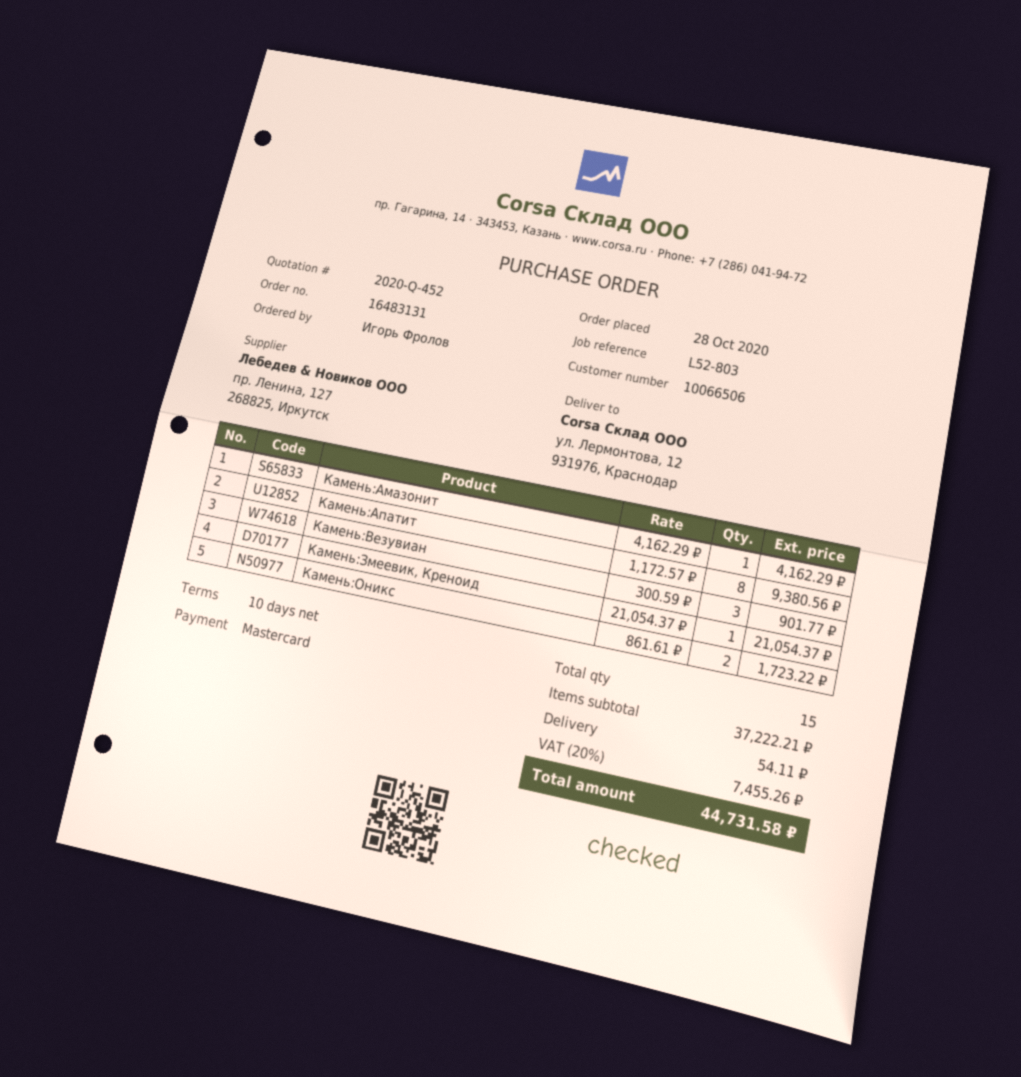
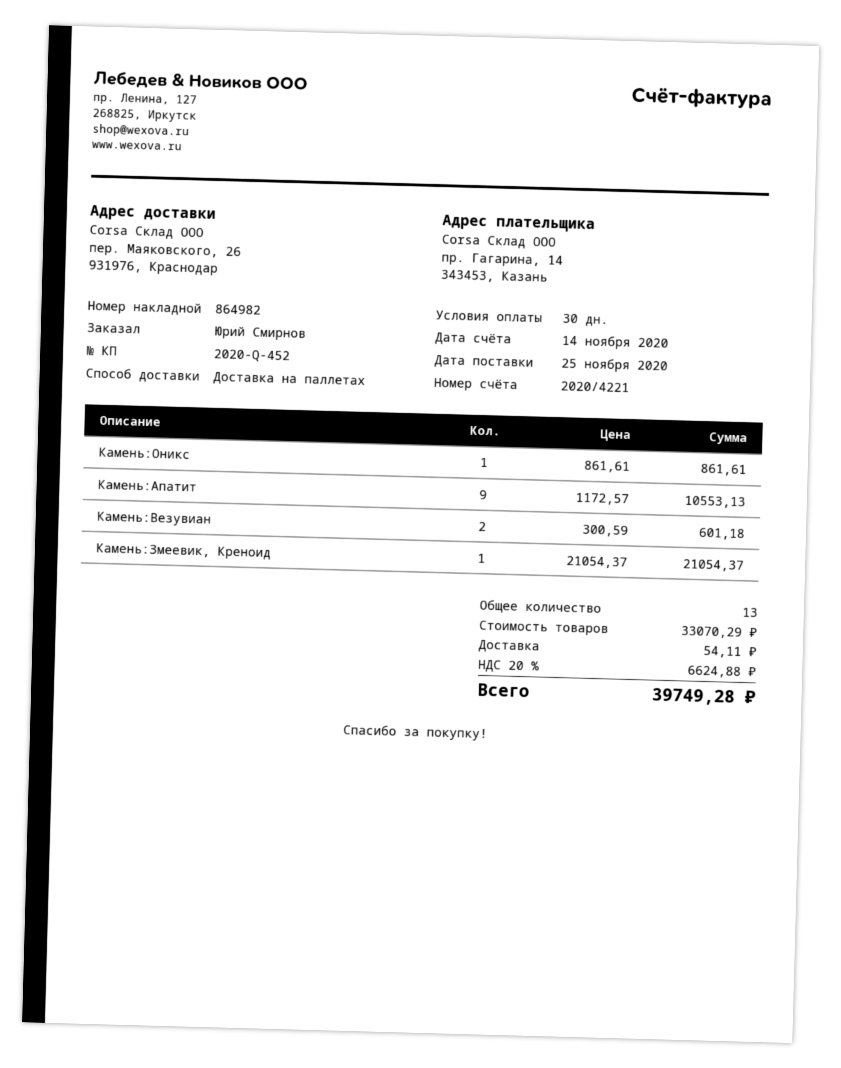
payment terms: 10 days -> 30 days
ordered by: Игорь Фролов -> Юрий Смирнов
ship to: ул. Лермонтова, 12, 931976, Краснодар -> пер. Маяковского, 26, 931976, Краснодар
Камень:Амазонит: 1 x 4162.29 = 4162.29 -> none
Камень:Апатит: 8 x 1172.57 = 9380.56 -> 9 x 1172.57 = 10553.13
Камень:Везувиан: 3 x 300.59 = 901.77 -> 2 x 300.59 = 601.18
Камень:Оникс: 2 x 861.61 = 1723.22 -> 1 x 861.61 = 861.61
total quantity: 15 -> 13
subtotal: 37222.21 -> 33070.29
tax: 20% = 7455.26 -> 20% = 6624.88
total: 44731.58 -> 39749.28

